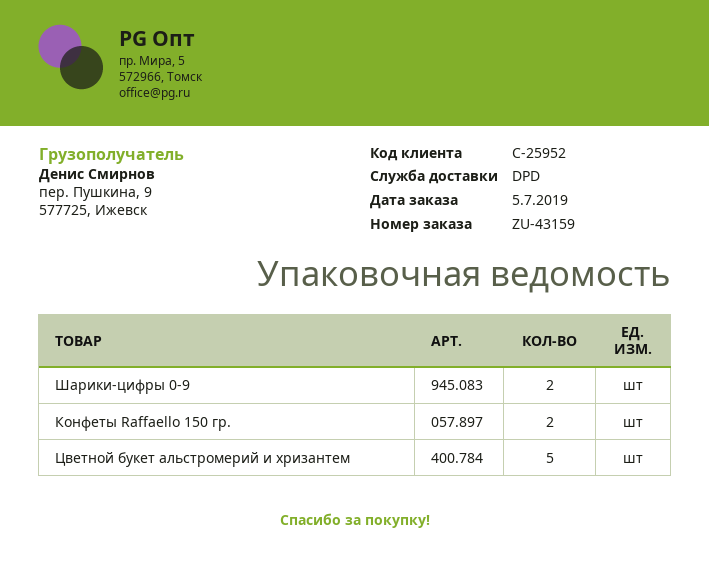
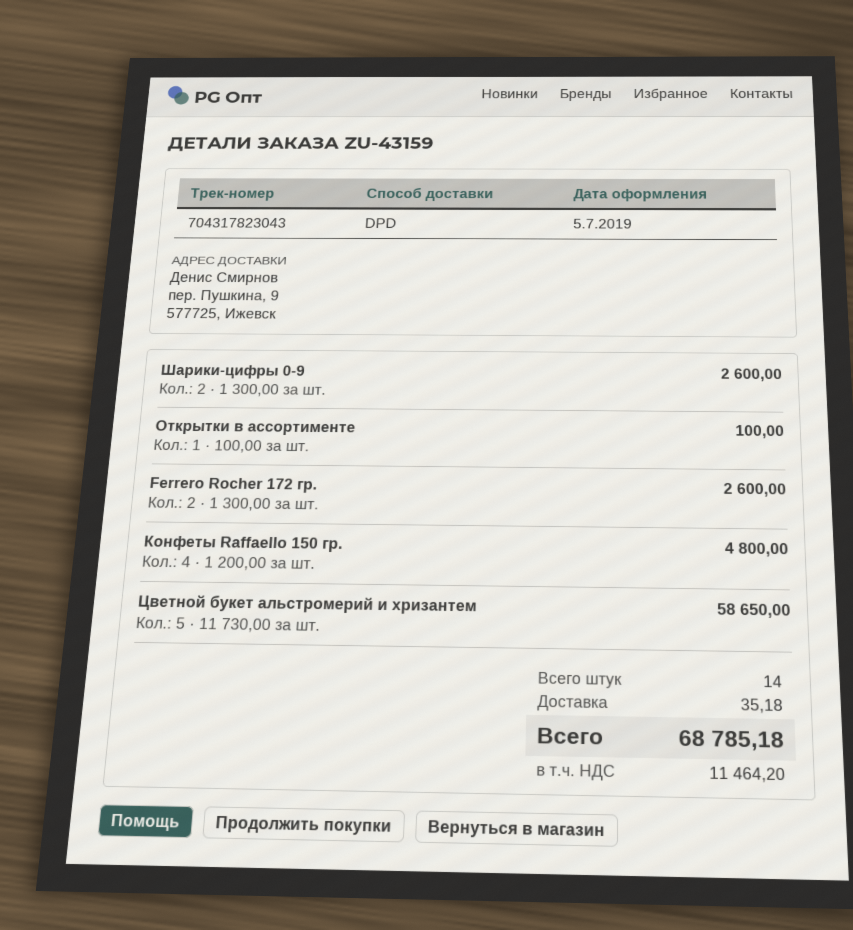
Конфеты Raffaello 150 гр.: 2 -> 4
Открытки в ассортименте: none -> 1
Ferrero Rocher 172 гр.: none -> 2

